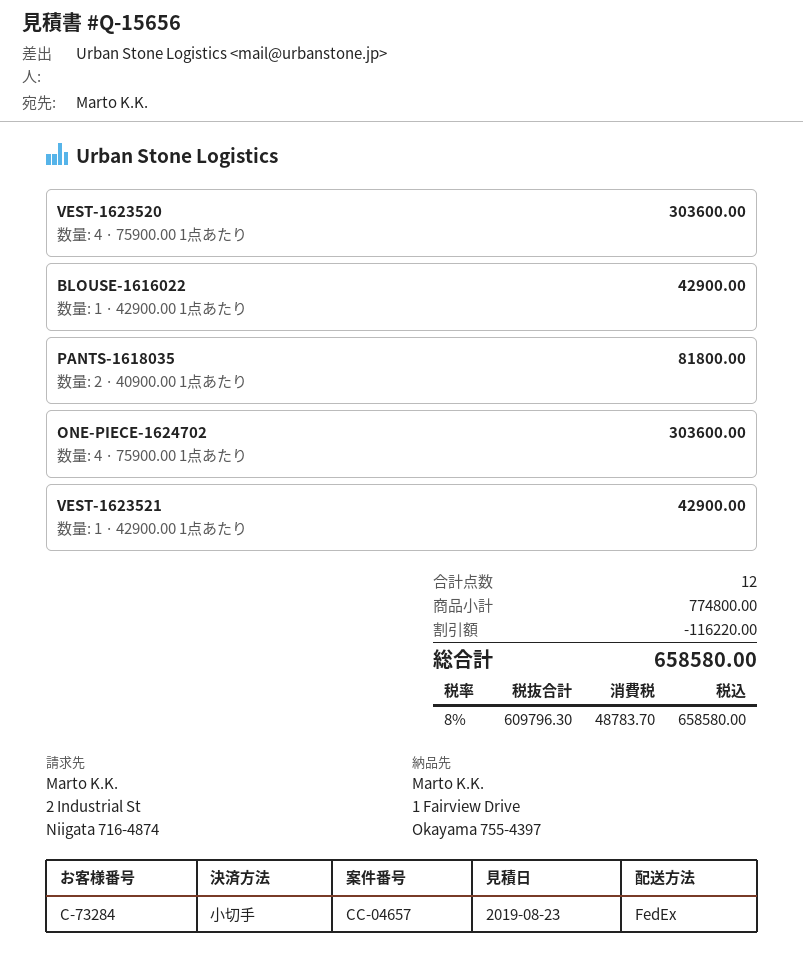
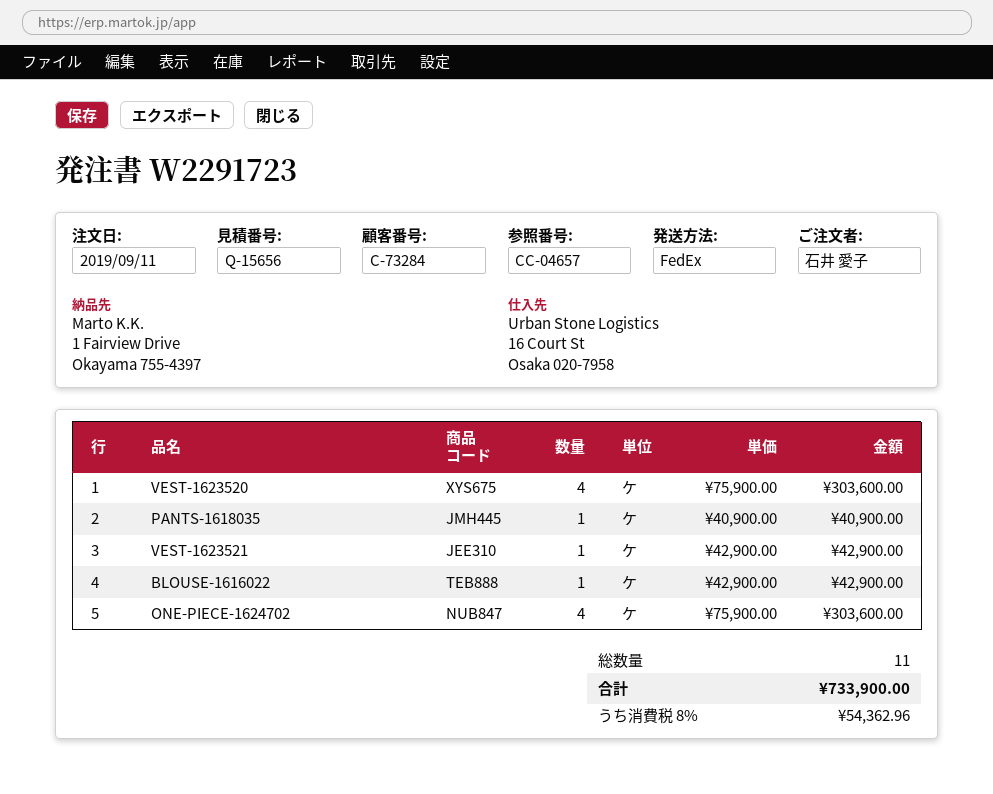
PANTS-1618035: 2 x 40900.00 = 81800.00 -> 1 x 40900.00 = 40900.00
total quantity: 12 -> 11
discount: 116220.00 -> none
tax: 8% = 48783.70 -> 8% = 54362.96
total: 658580.00 -> 733900.00

